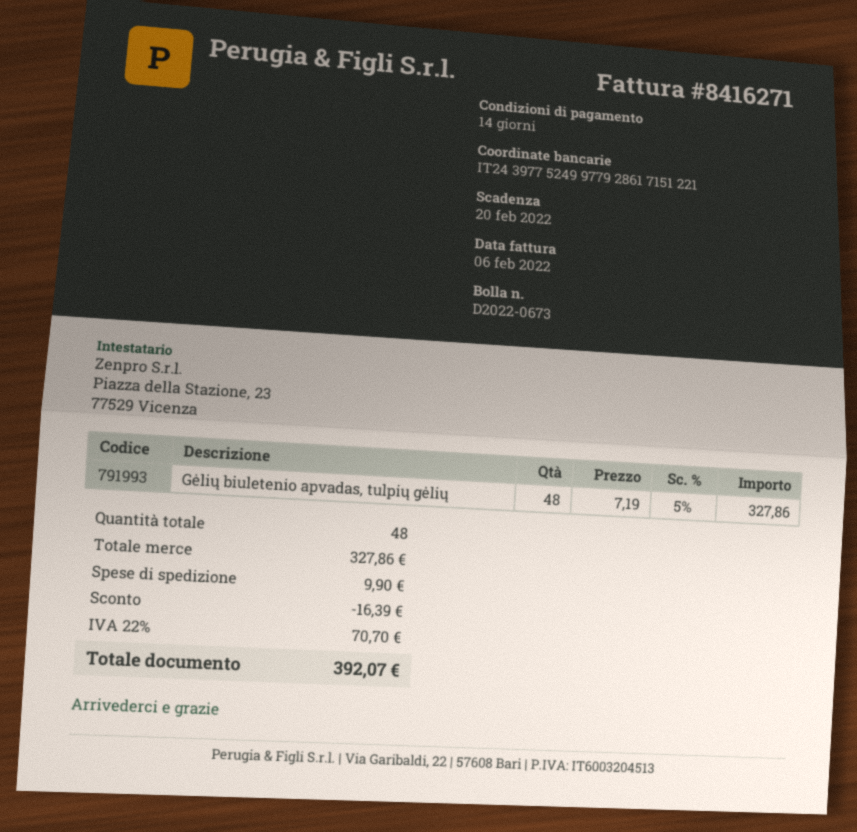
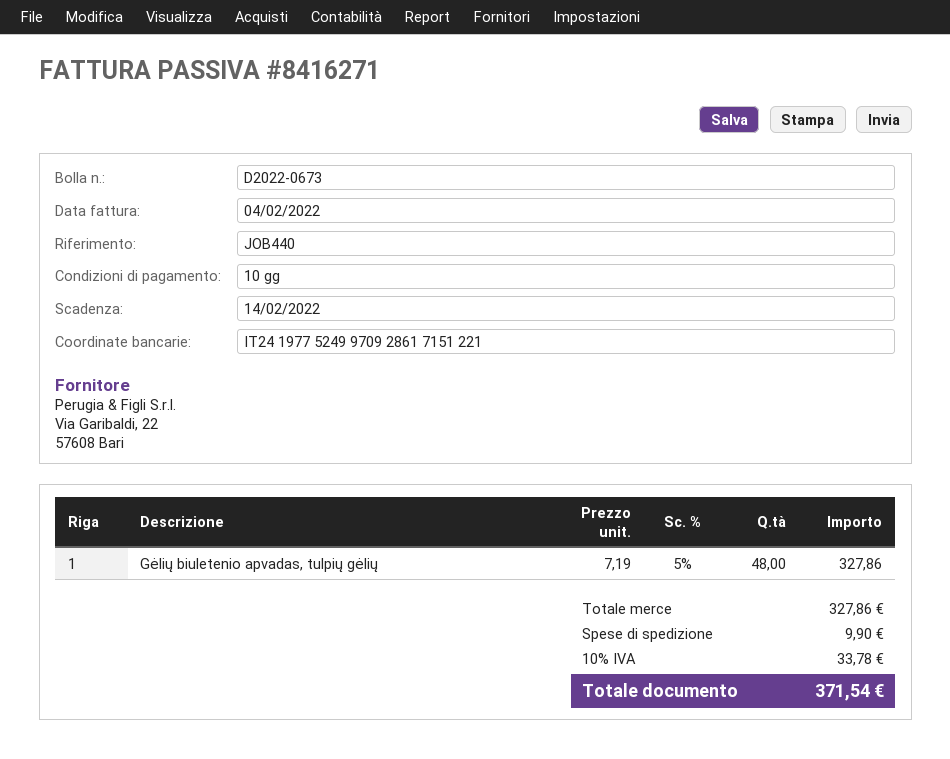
invoice date: 2022-02-06 -> 2022-02-04
payment terms: 14 days -> 10 days
due date: 2022-02-20 -> 2022-02-14
bank account: IT2439775249977928617151221 -> IT2419775249970928617151221
discount: 16.39 -> none
tax: 22% = 70.70 -> 10% = 33.78
total: 392.07 -> 371.54

